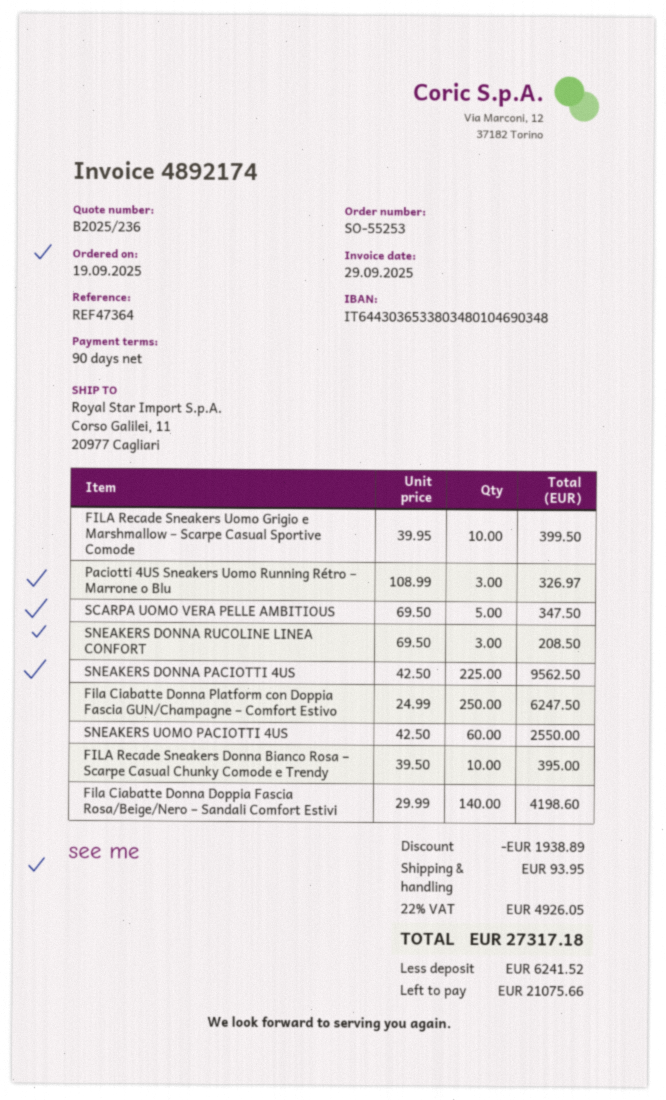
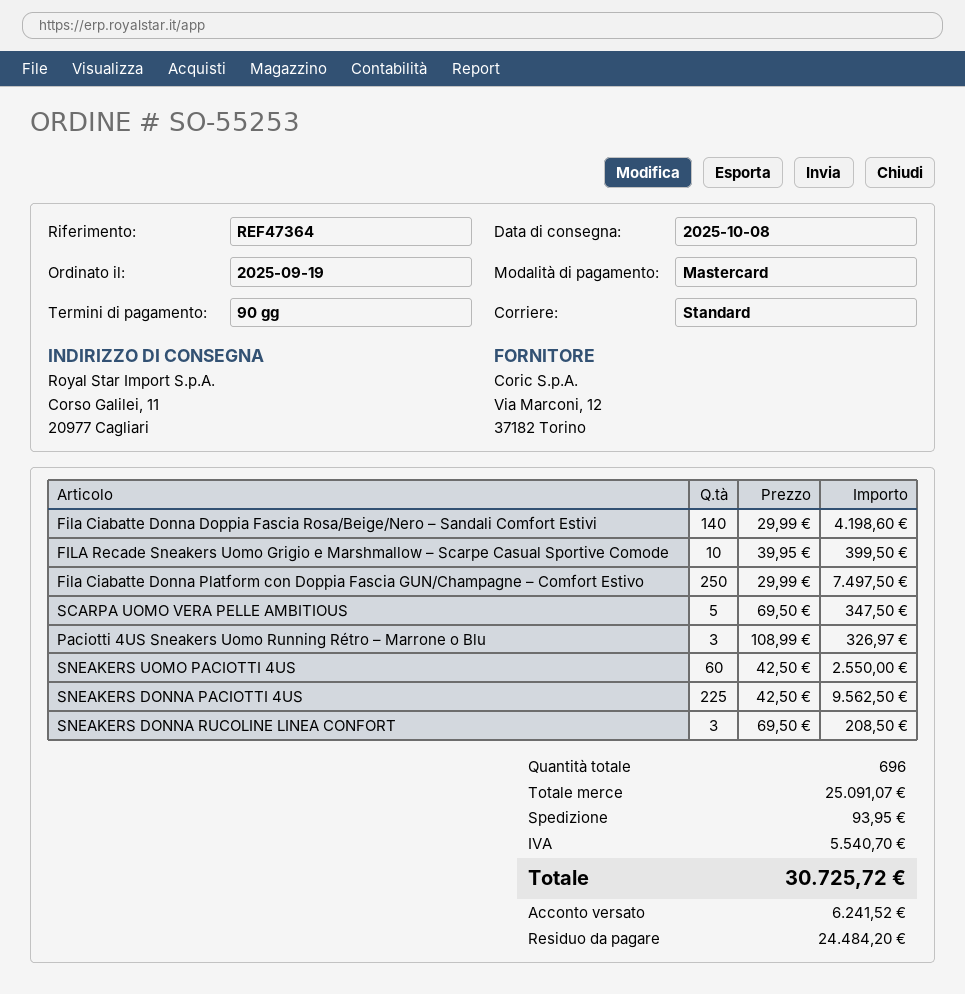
Fila Ciabatte Donna Platform con Doppia Fascia GUN/Champagne – Comfort Estivo: 250 x 24.99 = 6247.50 -> 250 x 29.99 = 7497.50
FILA Recade Sneakers Donna Bianco Rosa – Scarpe Casual Chunky Comode e Trendy: 10 x 39.50 = 395.00 -> none
discount: 1938.89 -> none
tax: 4926.05 -> 5540.70
total: 27317.18 -> 30725.72
balance: 21075.66 -> 24484.20

